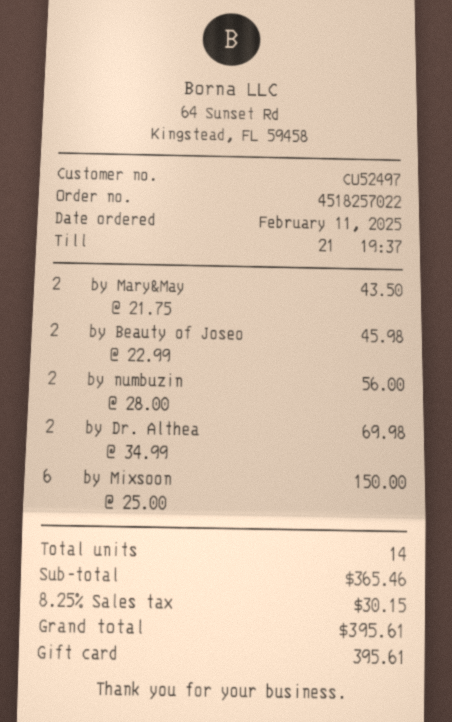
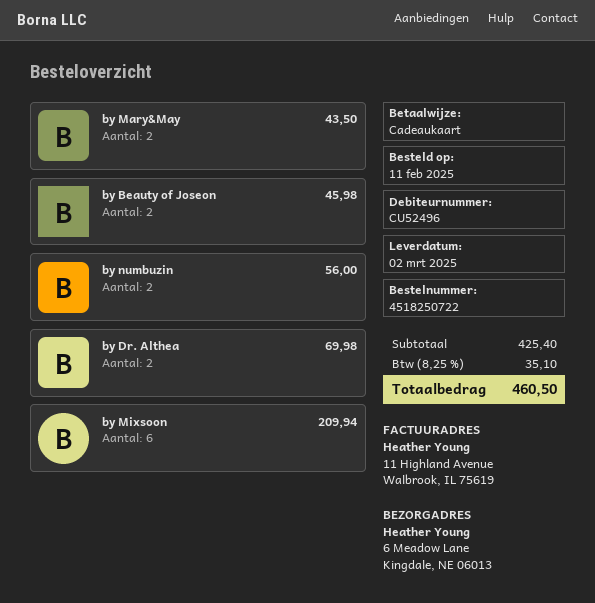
order number: 4518257022 -> 4518250722
customer number: CU52497 -> CU52496
by Mixsoon: 6 for 150.00 -> 6 for 209.94
subtotal: 365.46 -> 425.40
tax: 8.25% = 30.15 -> 8.25% = 35.10
total: 395.61 -> 460.50

